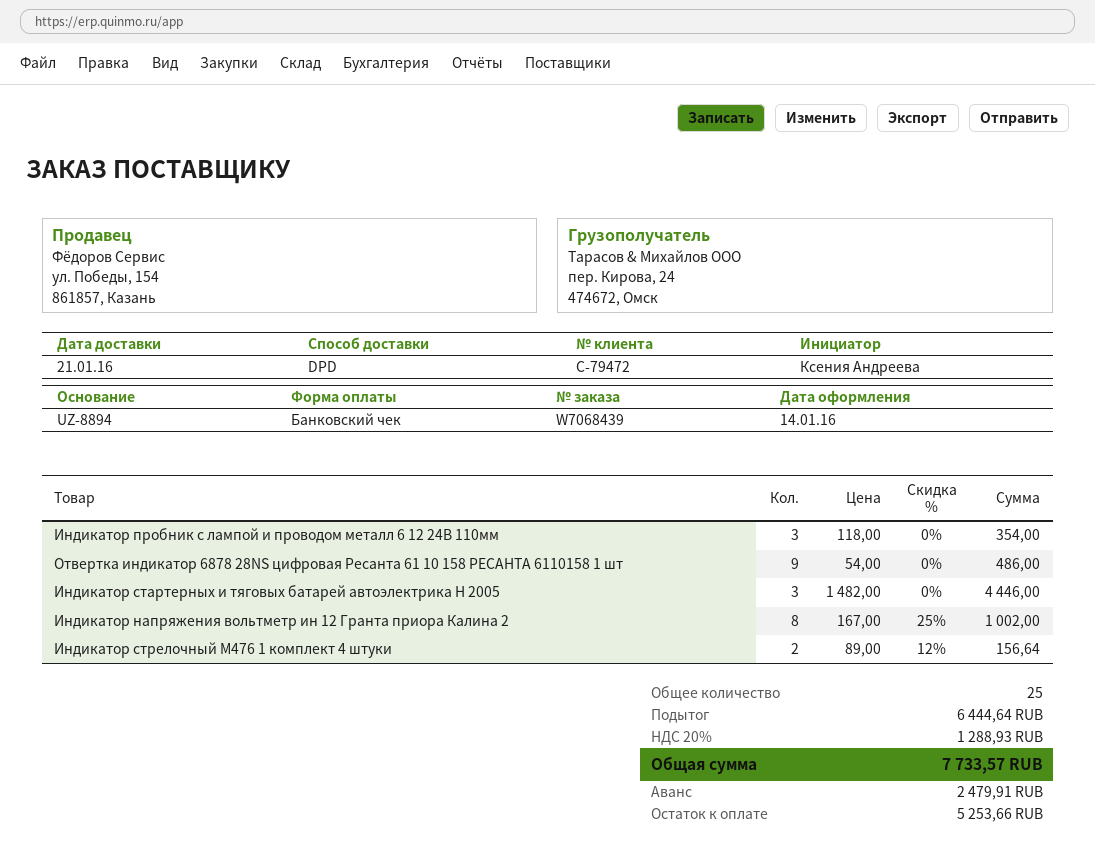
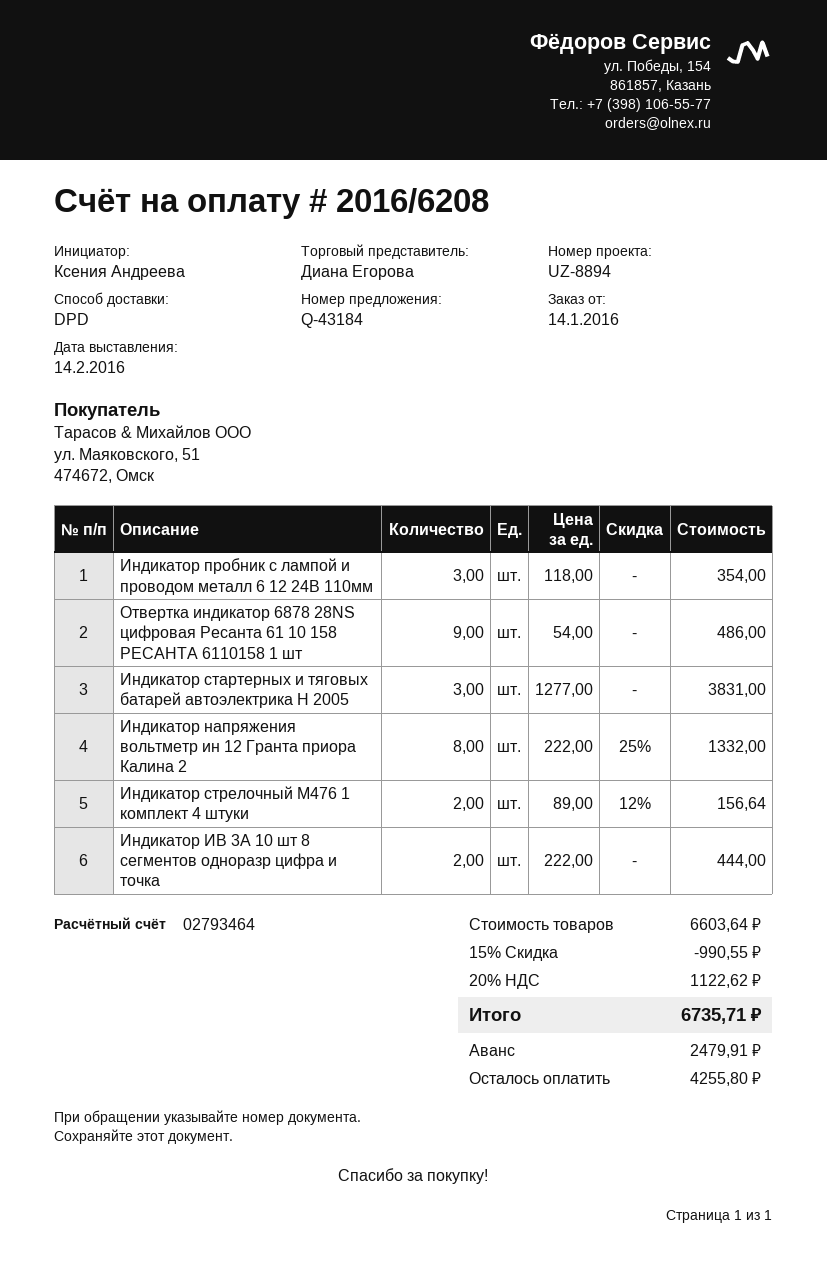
Индикатор стартерных и тяговых батарей автоэлектрика Н 2005: 3 x 1482.00 = 4446.00 -> 3 x 1277.00 = 3831.00
Индикатор напряжения вольтметр ин 12 Гранта приора Калина 2: 8 x 167.00 - 25% = 1002.00 -> 8 x 222.00 - 25% = 1332.00
Индикатор ИВ 3А 10 шт 8 сегментов одноразр цифра и точка: none -> 2 x 222.00 = 444.00
subtotal: 6444.64 -> 6603.64
discount: none -> 15% = 990.55
tax: 20% = 1288.93 -> 20% = 1122.62
total: 7733.57 -> 6735.71
balance: 5253.66 -> 4255.80

